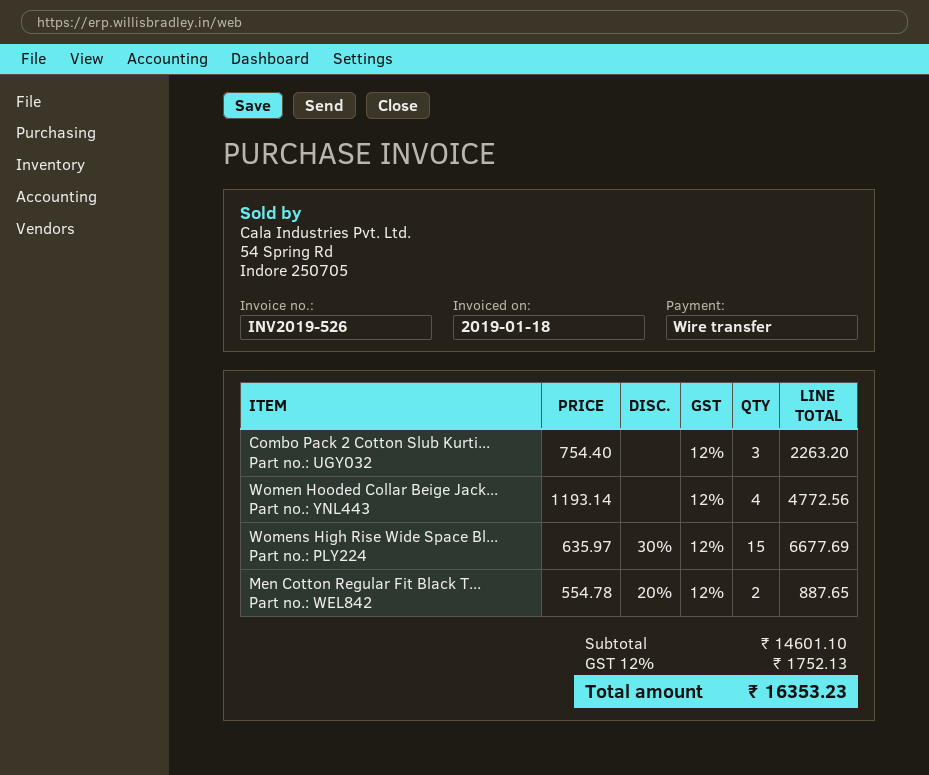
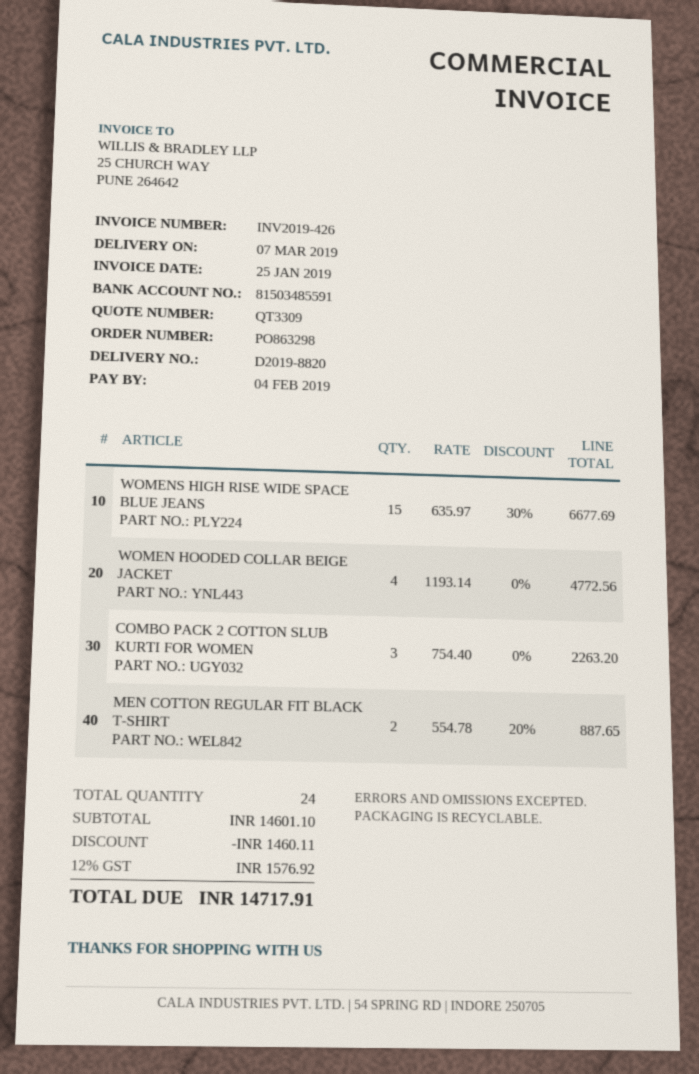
invoice number: INV2019-526 -> INV2019-426
invoice date: 2019-01-18 -> 2019-01-25
discount: none -> 1460.11
tax: 12% = 1752.13 -> 12% = 1576.92
total: 16353.23 -> 14717.91

